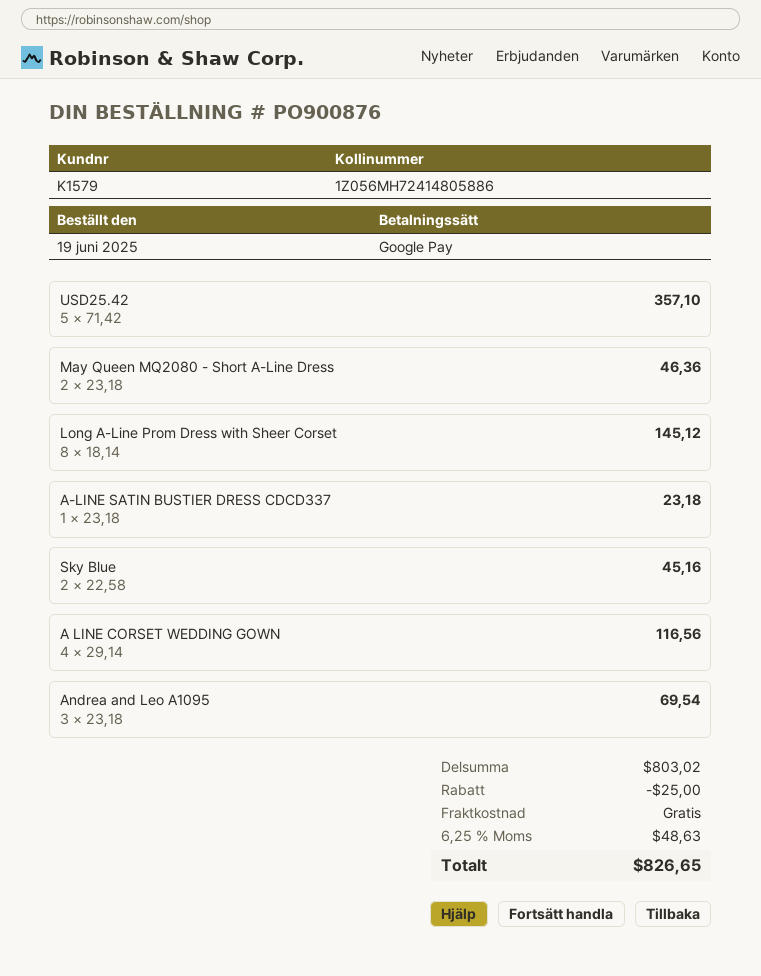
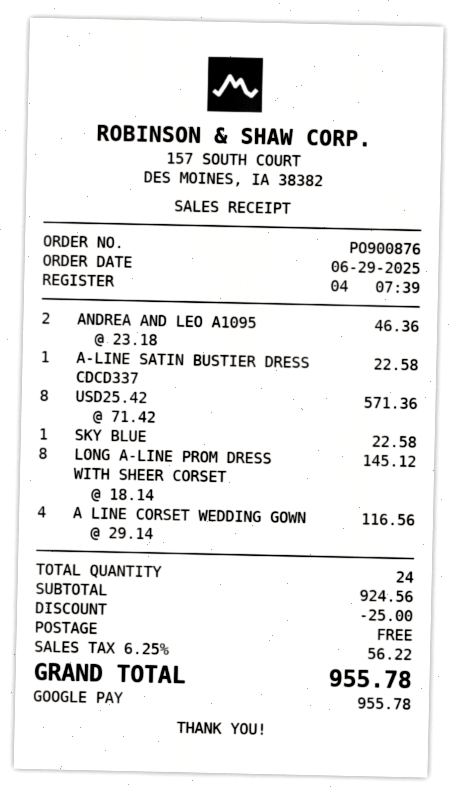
order date: 2025-06-19 -> 2025-06-29
USD25.42: 5 x 71.42 = 357.10 -> 8 x 71.42 = 571.36
May Queen MQ2080 - Short A-Line Dress: 2 x 23.18 = 46.36 -> none
A-LINE SATIN BUSTIER DRESS CDCD337: 1 x 23.18 = 23.18 -> 1 x 22.58 = 22.58
Sky Blue: 2 x 22.58 = 45.16 -> 1 x 22.58 = 22.58
Andrea and Leo A1095: 3 x 23.18 = 69.54 -> 2 x 23.18 = 46.36
subtotal: 803.02 -> 924.56
tax: 6.25% = 48.63 -> 6.25% = 56.22
total: 826.65 -> 955.78

